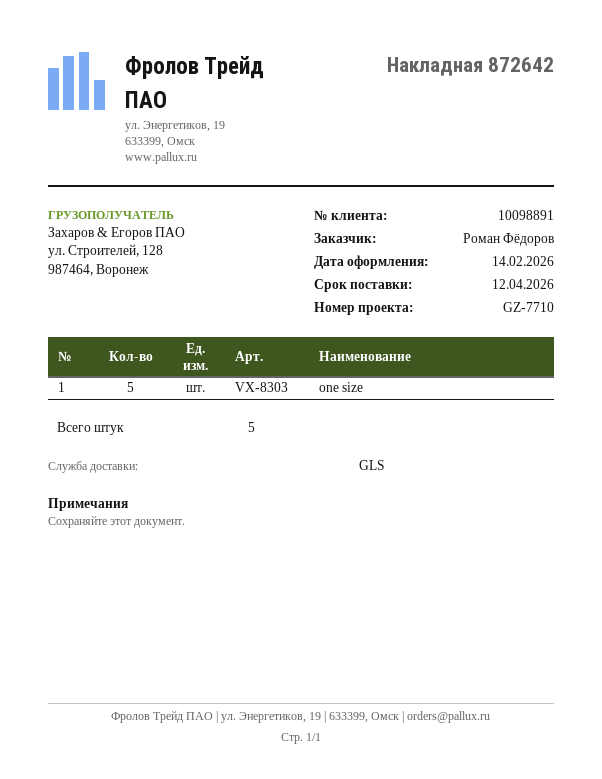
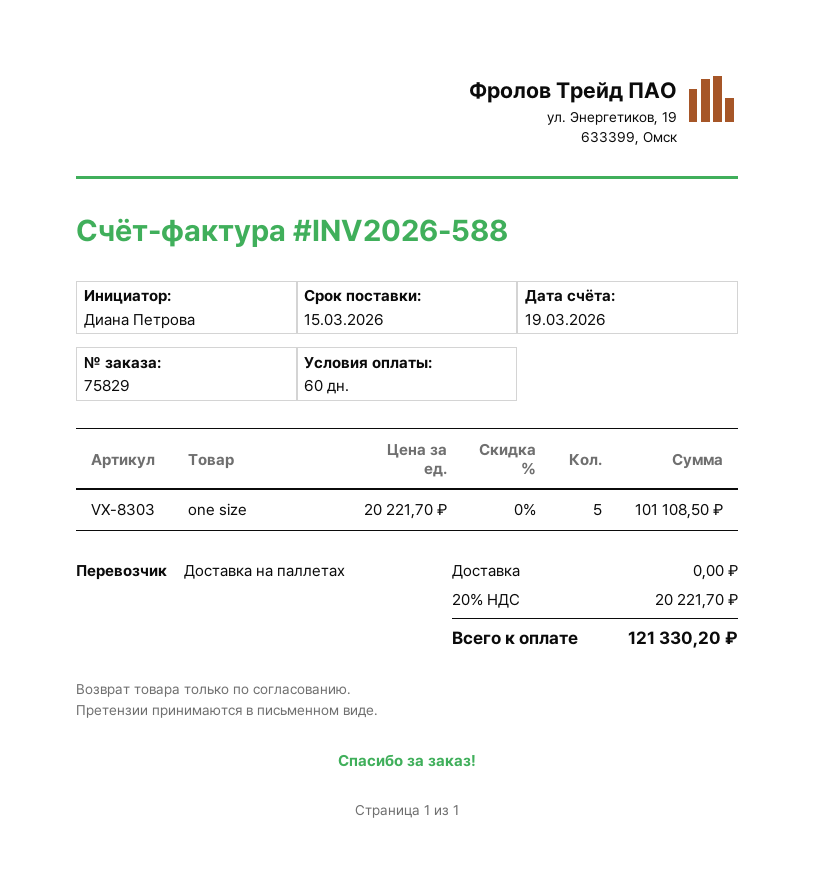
delivery date: 2026-04-12 -> 2026-03-15
ordered by: Роман Фёдоров -> Диана Петрова
shipping method: GLS -> pallet freight

